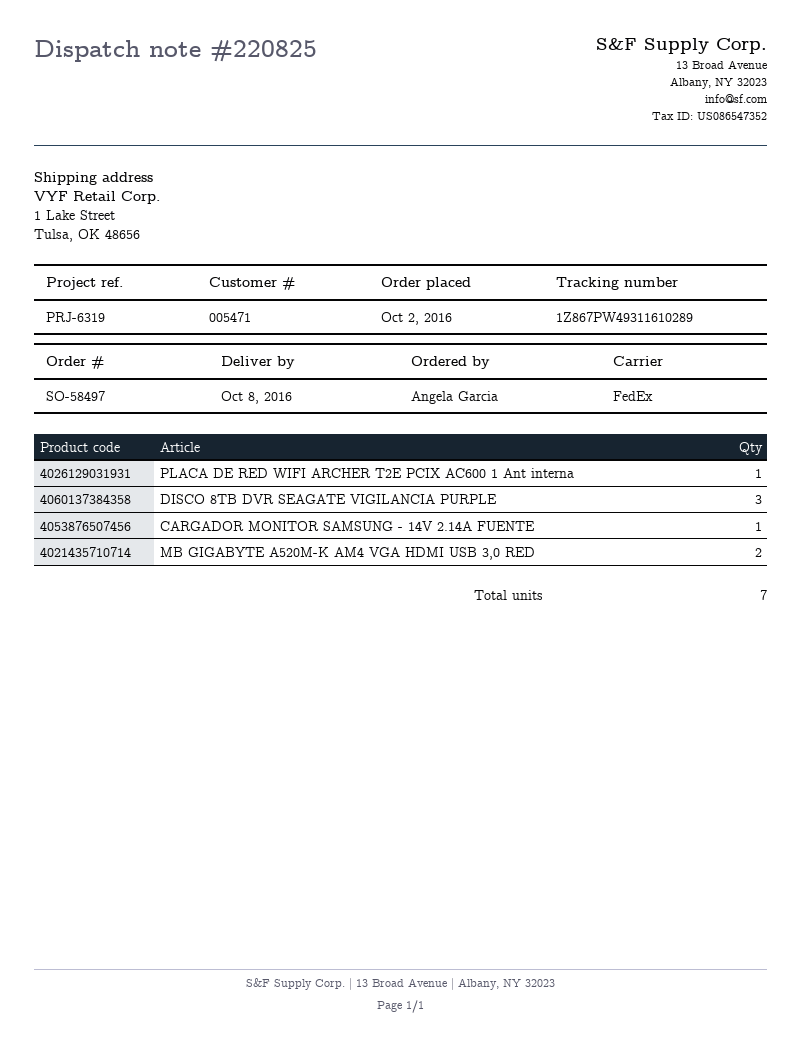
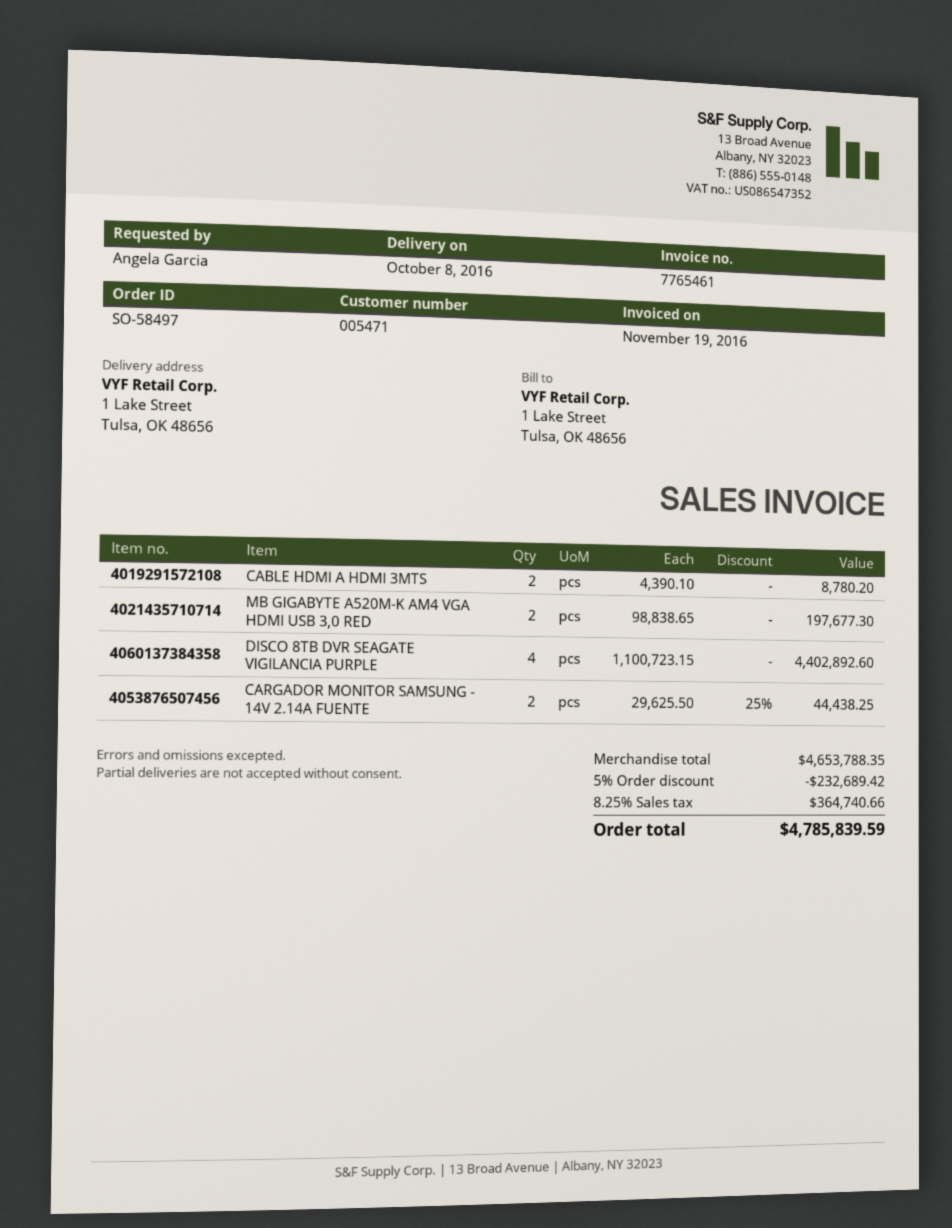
PLACA DE RED WIFI ARCHER T2E PCIX AC600 1 Ant interna: 1 -> none
DISCO 8TB DVR SEAGATE VIGILANCIA PURPLE: 3 -> 4
CARGADOR MONITOR SAMSUNG - 14V 2.14A FUENTE: 1 -> 2
CABLE HDMI A HDMI 3MTS: none -> 2

